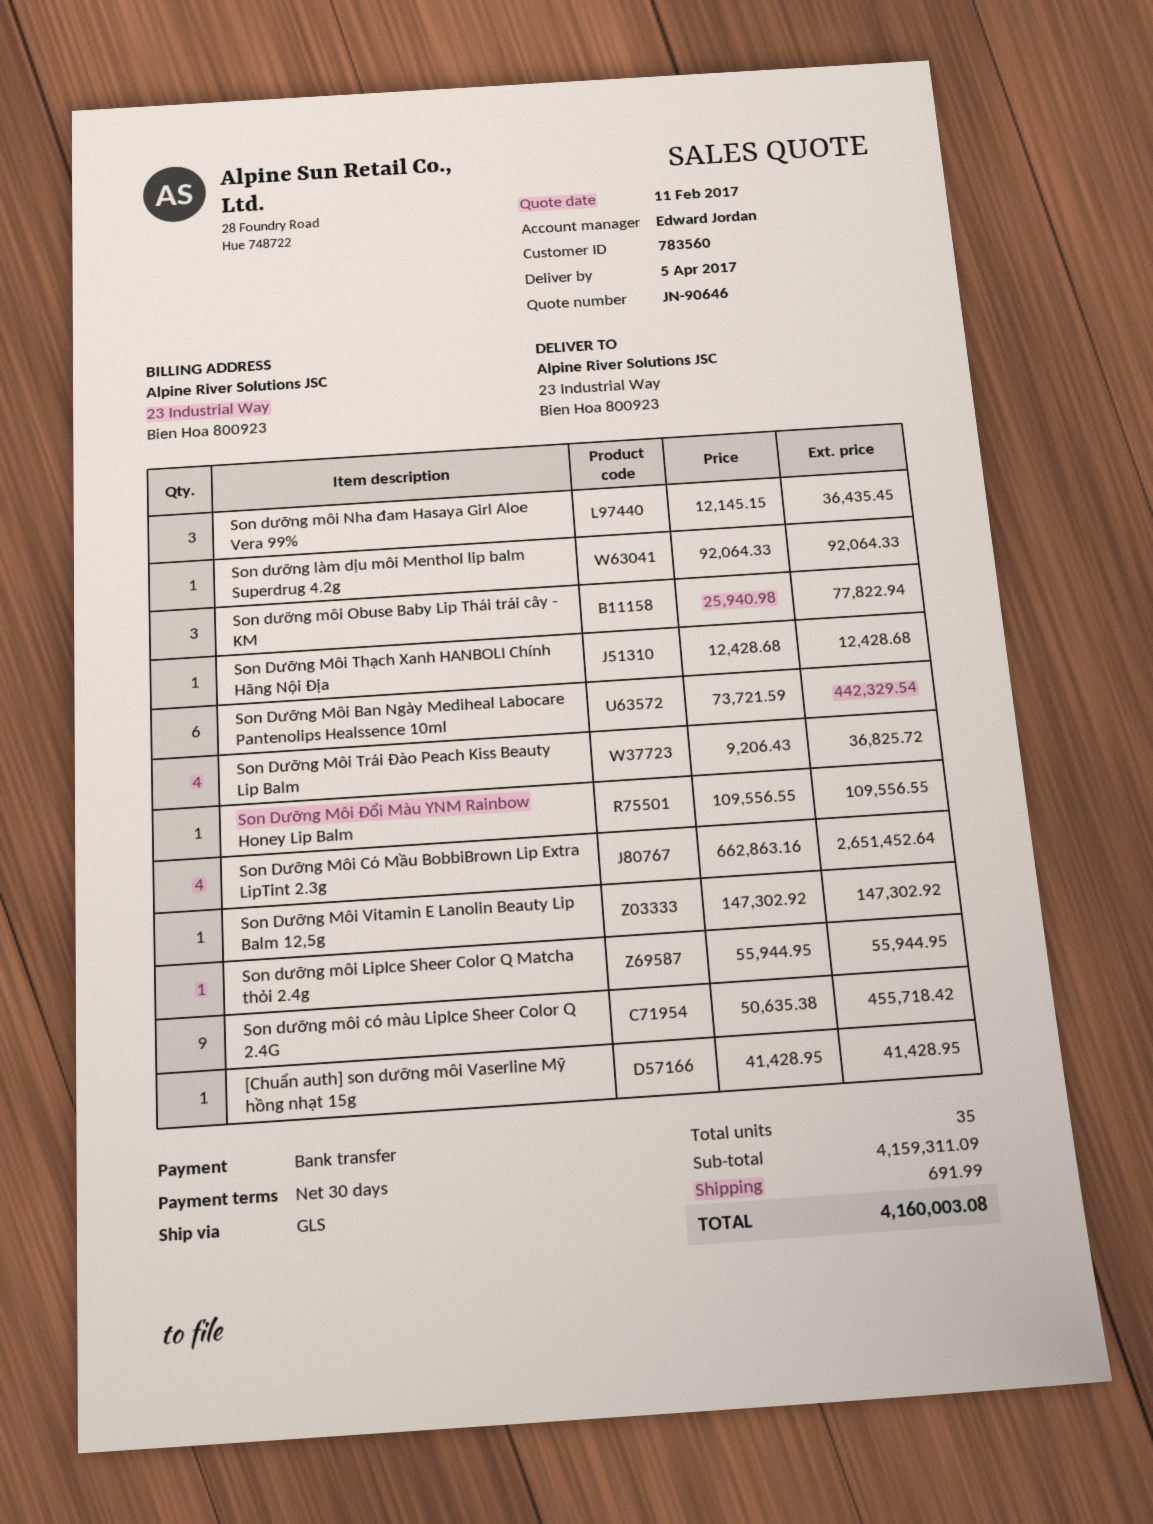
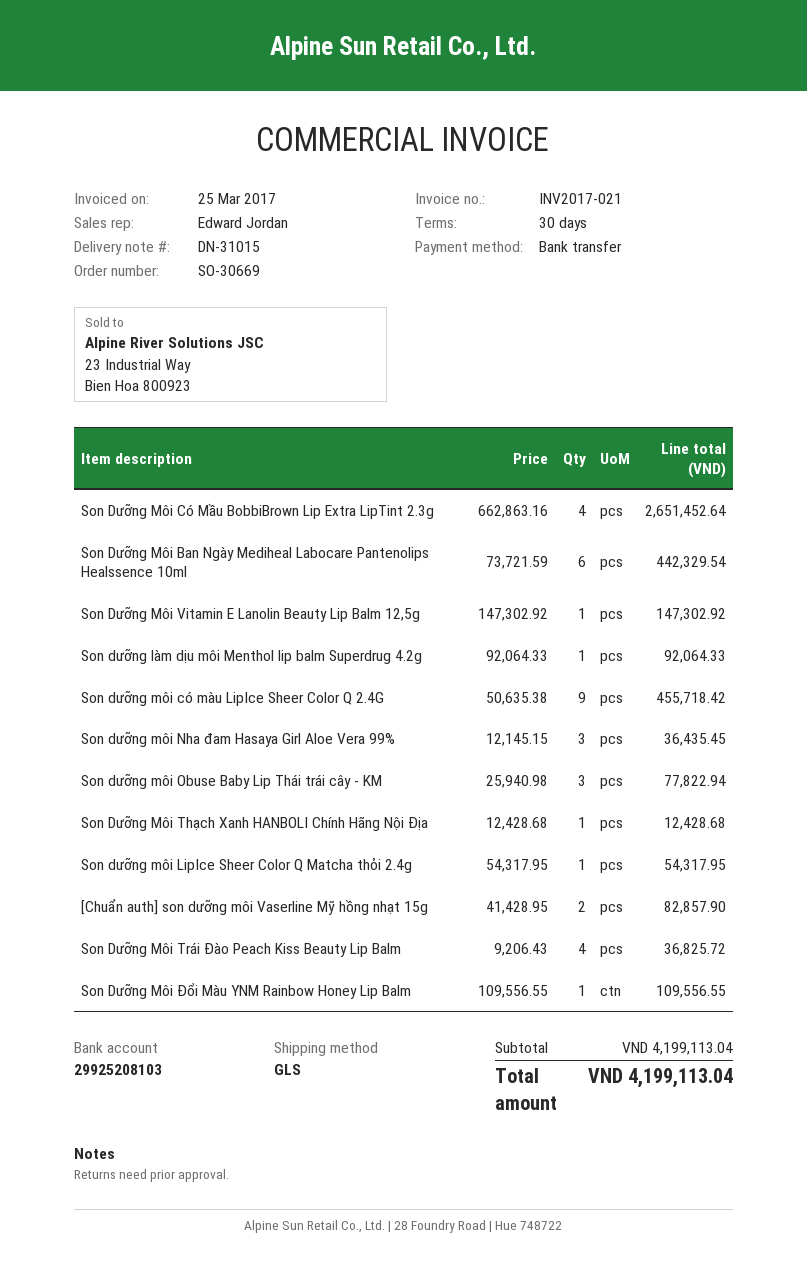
Son dưỡng môi LipIce Sheer Color Q Matcha thỏi 2.4g: 1 x 55944.95 = 55944.95 -> 1 x 54317.95 = 54317.95
[Chuẩn auth] son dưỡng môi Vaserline Mỹ hồng nhạt 15g: 1 x 41428.95 = 41428.95 -> 2 x 41428.95 = 82857.90
subtotal: 4159311.09 -> 4199113.04
shipping: 691.99 -> none
total: 4160003.08 -> 4199113.04

